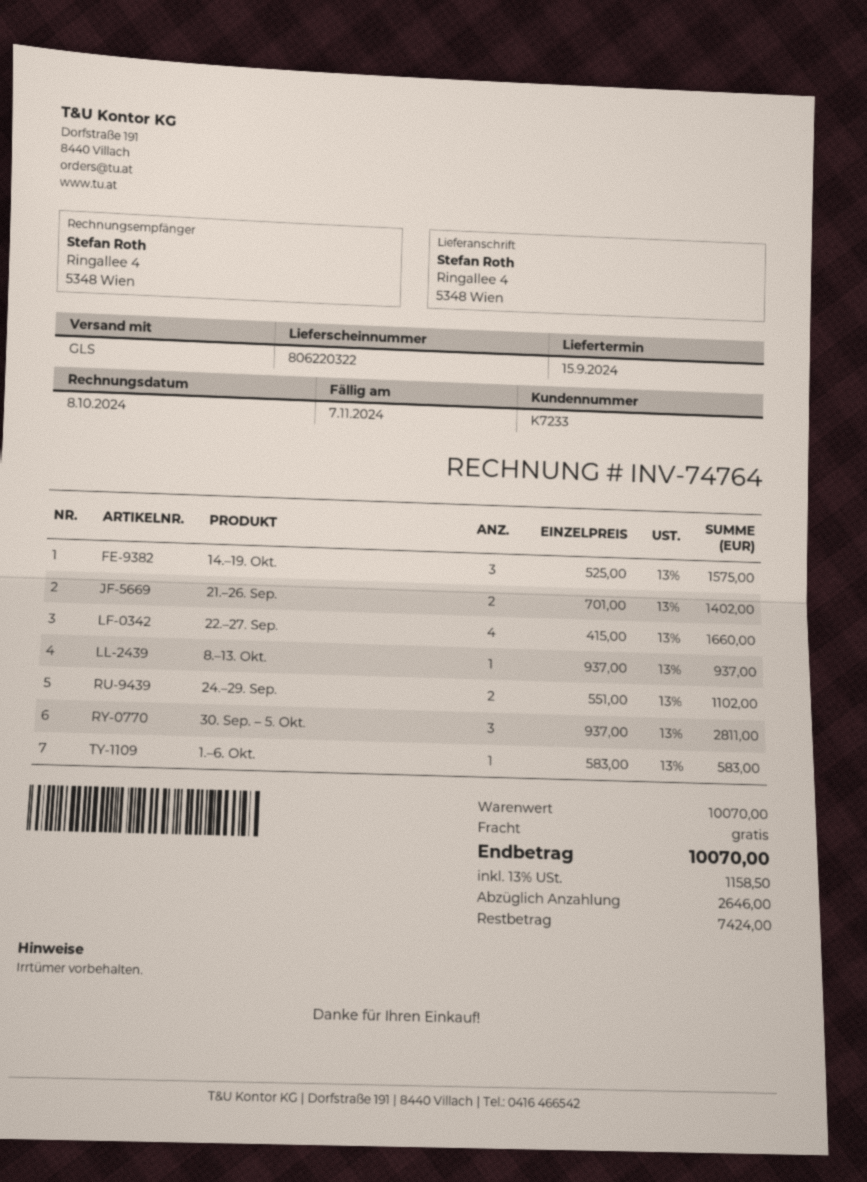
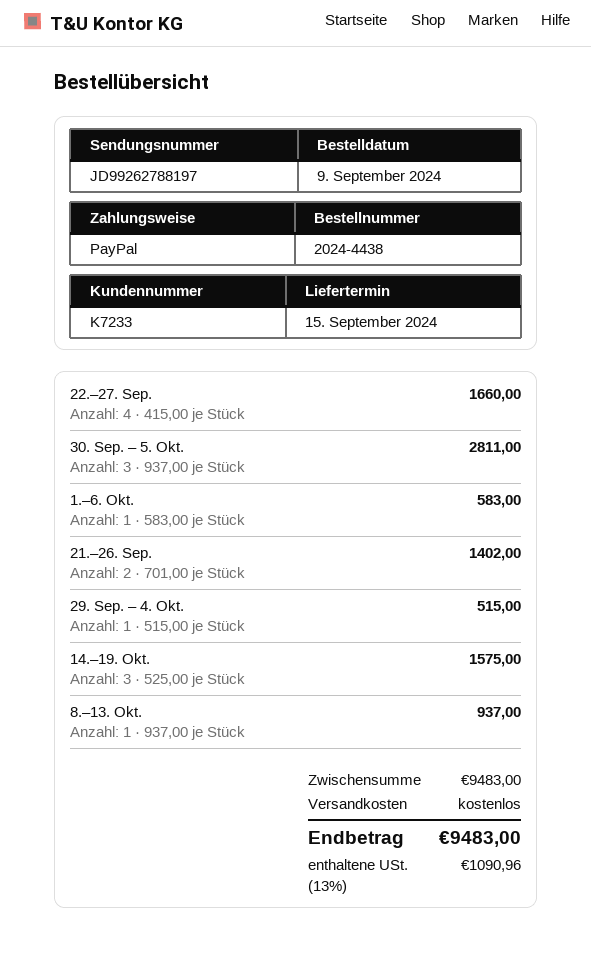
24.–29. Sep.: 2 x 551.00 = 1102.00 -> none
29. Sep. – 4. Okt.: none -> 1 x 515.00 = 515.00
subtotal: 10070.00 -> 9483.00
tax: 13% = 1158.50 -> 13% = 1090.96
total: 10070.00 -> 9483.00

